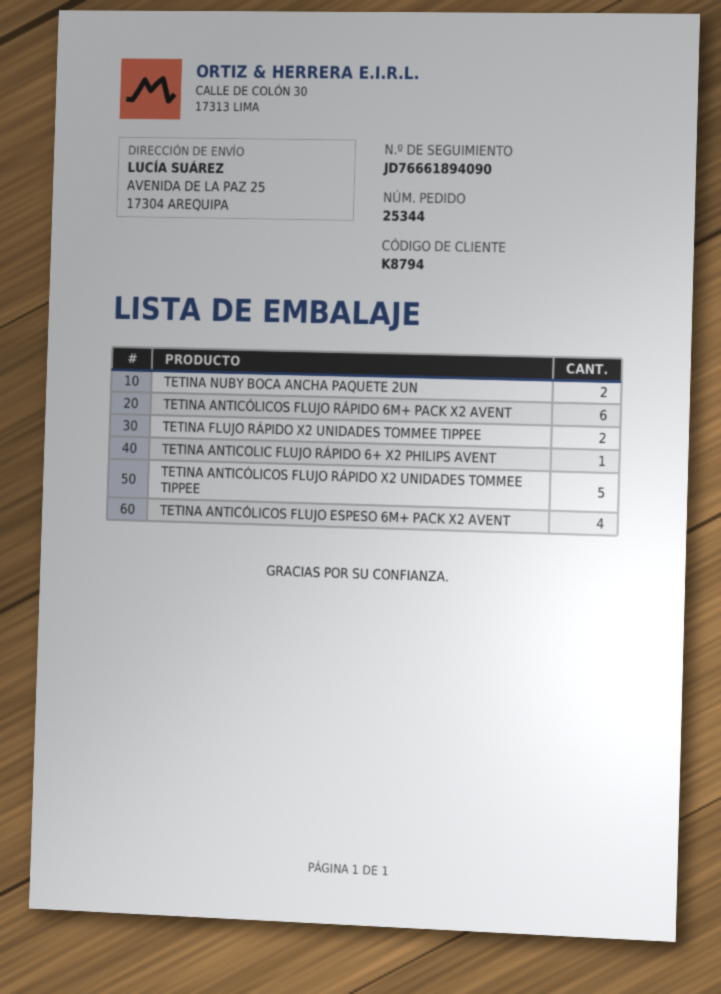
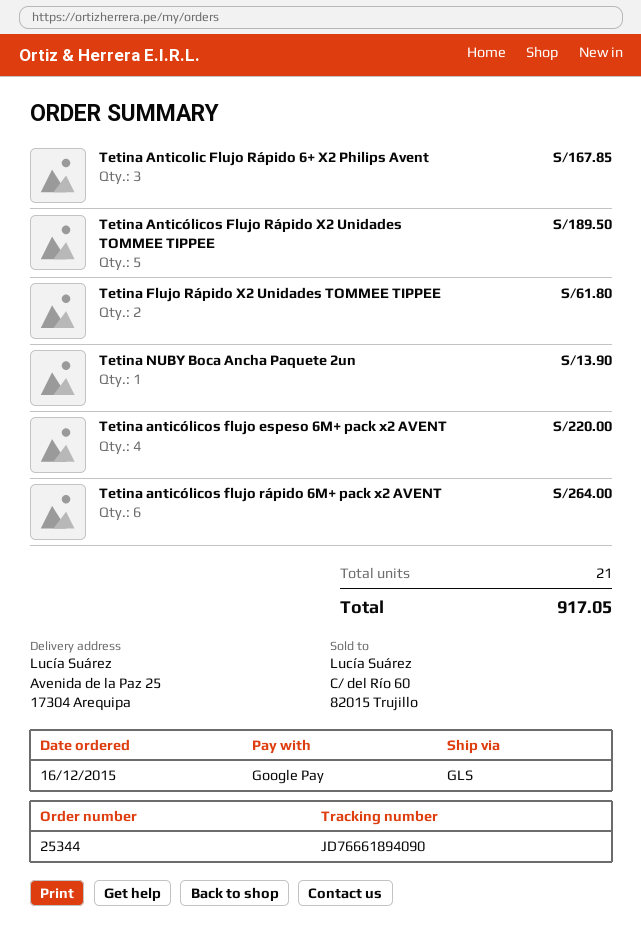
TETINA NUBY BOCA ANCHA PAQUETE 2UN: 2 -> 1
TETINA ANTICOLIC FLUJO RÁPIDO 6+ X2 PHILIPS AVENT: 1 -> 3

